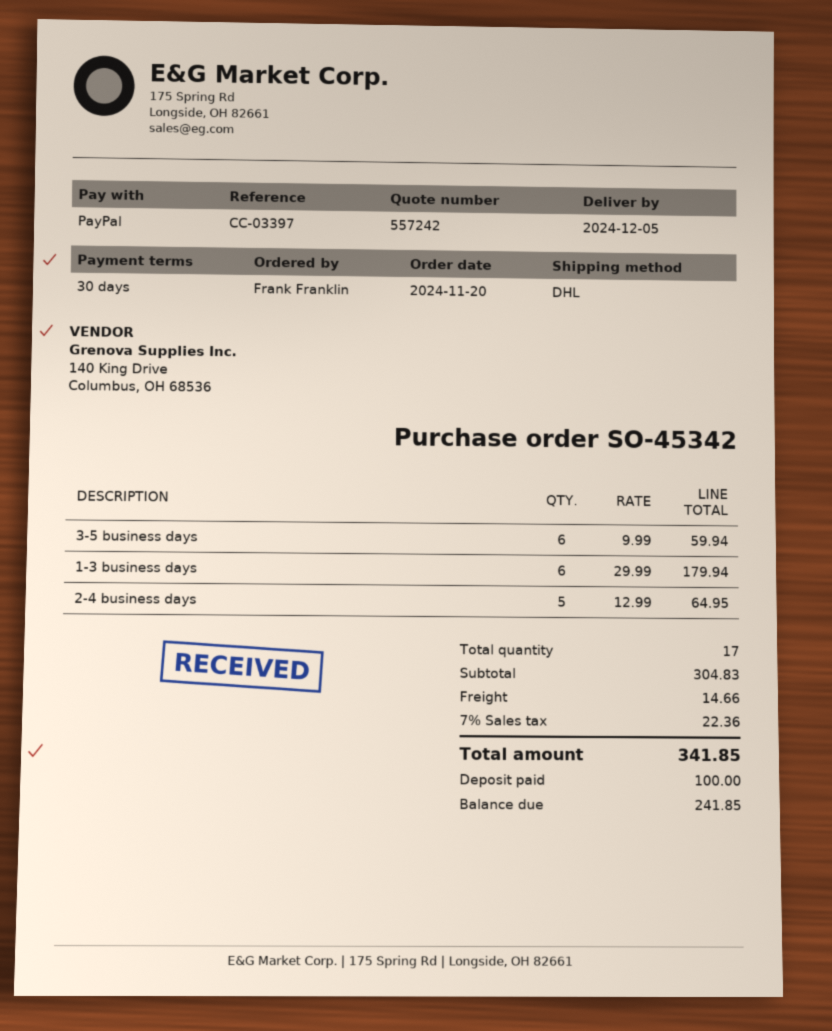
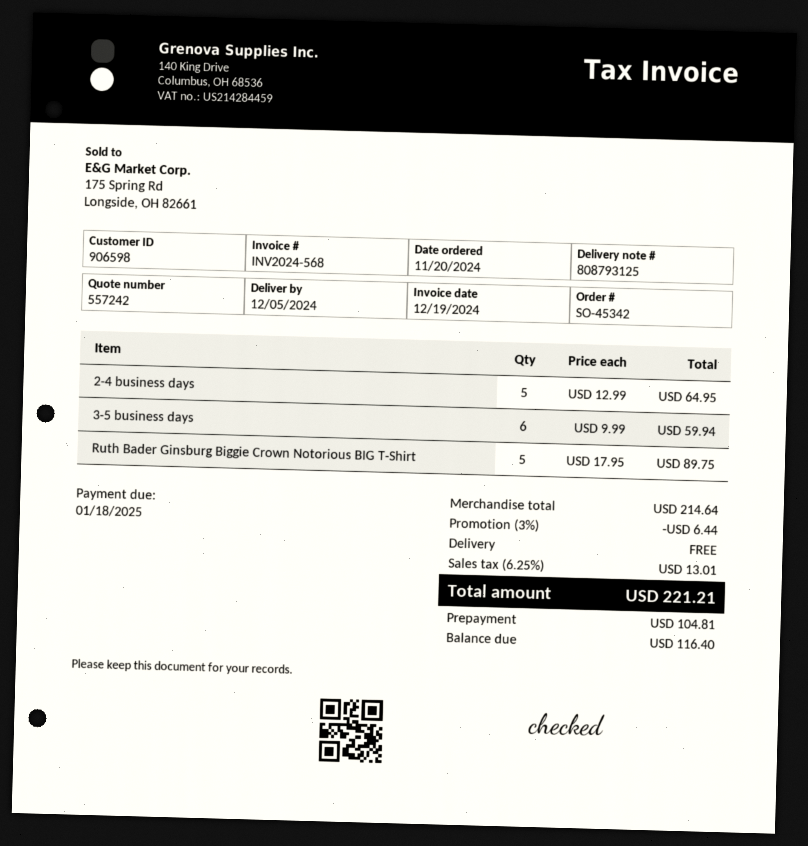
1-3 business days: 6 x 29.99 = 179.94 -> none
Ruth Bader Ginsburg Biggie Crown Notorious BIG T-Shirt: none -> 5 x 17.95 = 89.75
subtotal: 304.83 -> 214.64
discount: none -> 3% = 6.44
shipping: 14.66 -> 0.00
tax: 7% = 22.36 -> 6.25% = 13.01
total: 341.85 -> 221.21
deposit: 100.00 -> 104.81
balance: 241.85 -> 116.40

